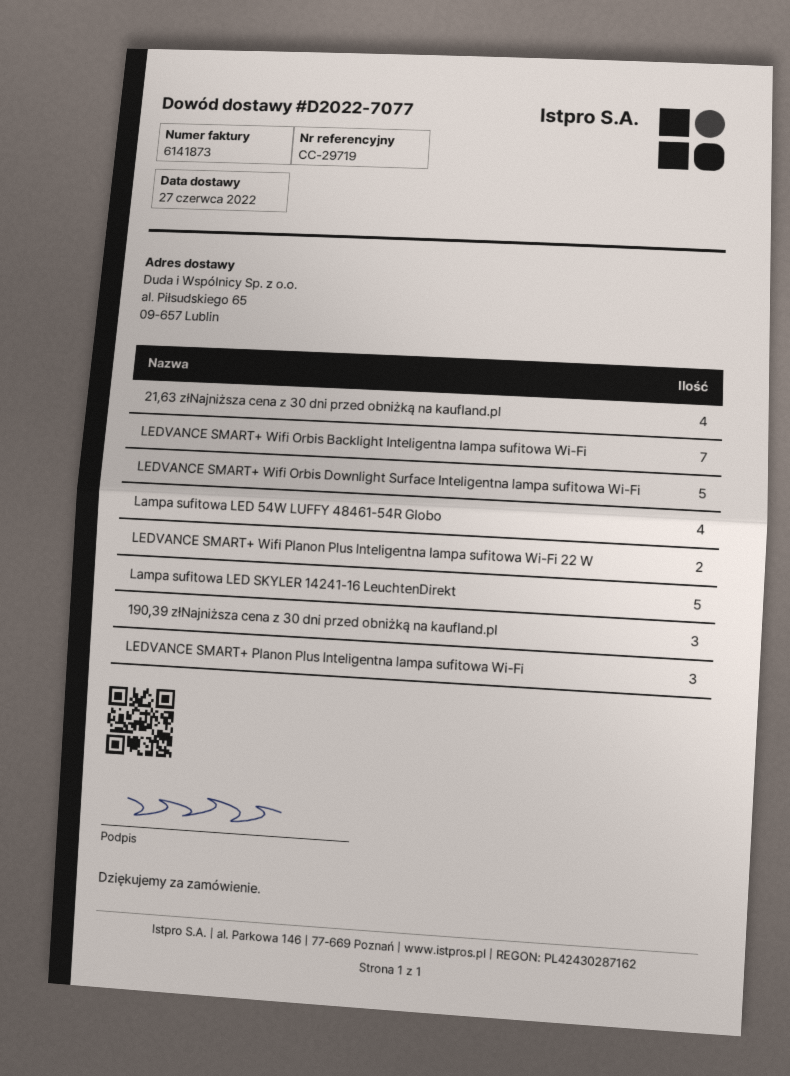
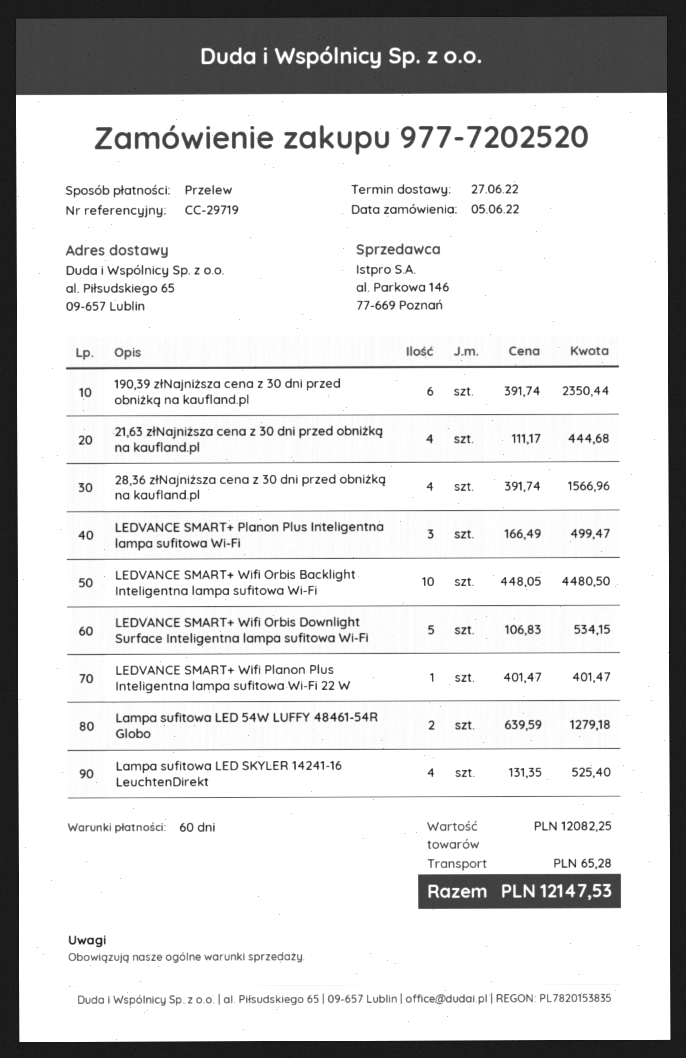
LEDVANCE SMART+ Wifi Orbis Backlight Inteligentna lampa sufitowa Wi-Fi: 7 -> 10
Lampa sufitowa LED 54W LUFFY 48461-54R Globo: 4 -> 2
LEDVANCE SMART+ Wifi Planon Plus Inteligentna lampa sufitowa Wi-Fi 22 W: 2 -> 1
Lampa sufitowa LED SKYLER 14241-16 LeuchtenDirekt: 5 -> 4
190,39 złNajniższa cena z 30 dni przed obniżką na kaufland.pl: 3 -> 6
28,36 złNajniższa cena z 30 dni przed obniżką na kaufland.pl: none -> 4

